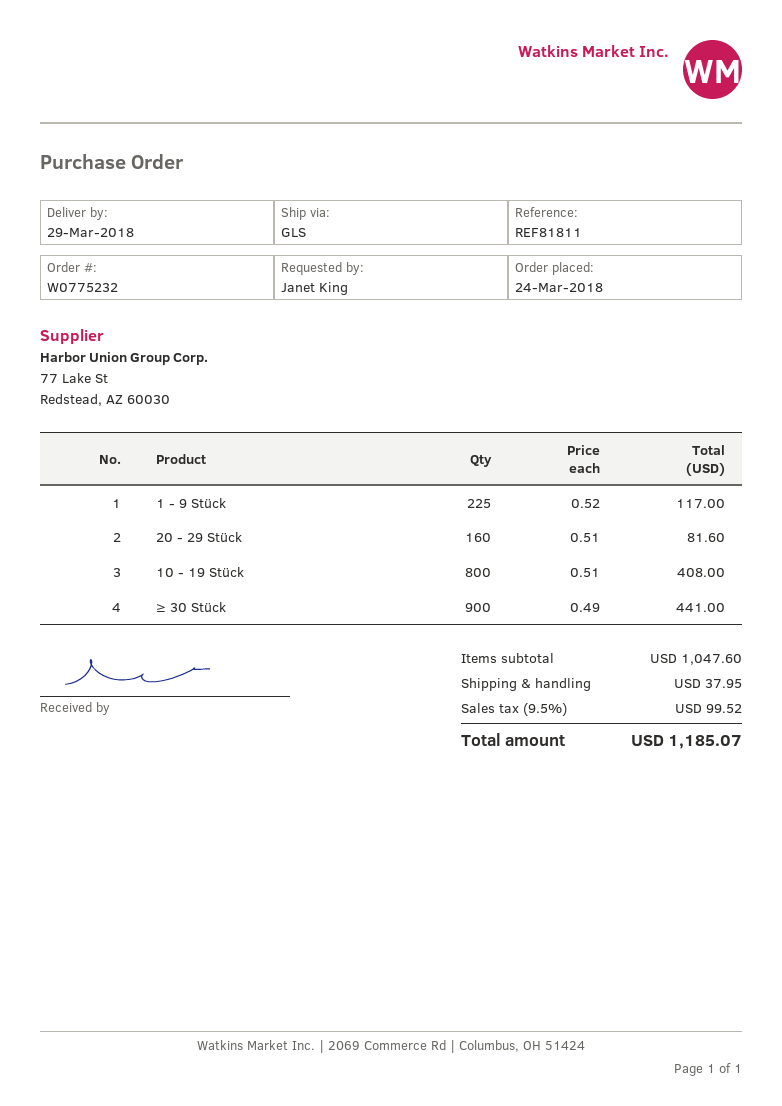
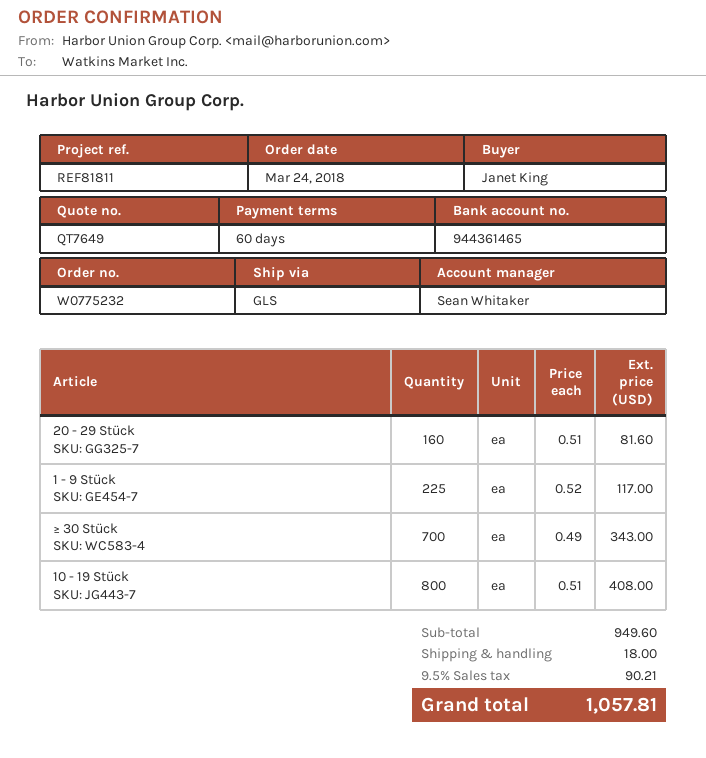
≥ 30 Stück: 900 x 0.49 = 441.00 -> 700 x 0.49 = 343.00
subtotal: 1047.60 -> 949.60
shipping: 37.95 -> 18.00
tax: 9.5% = 99.52 -> 9.5% = 90.21
total: 1185.07 -> 1057.81

